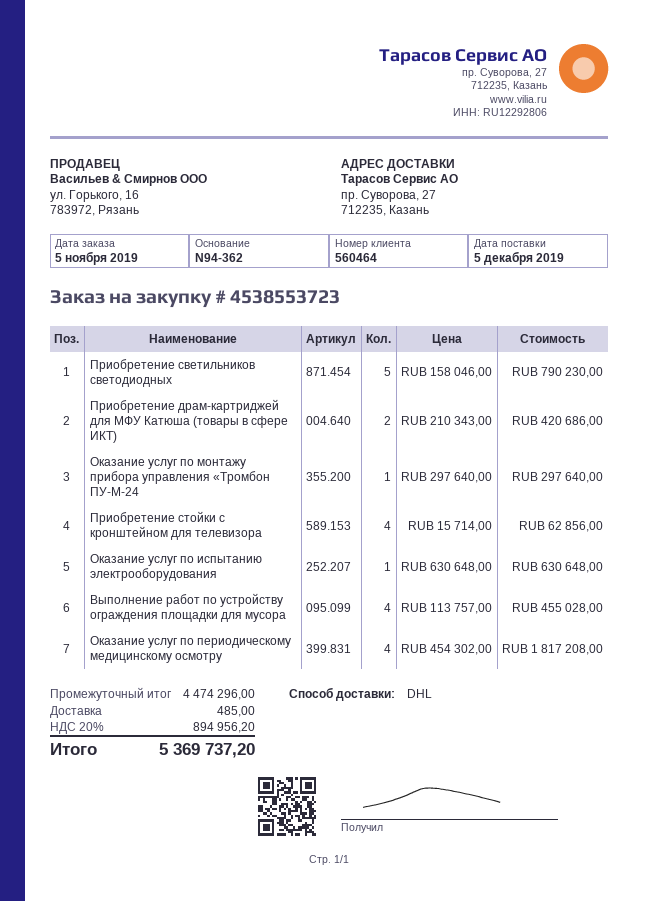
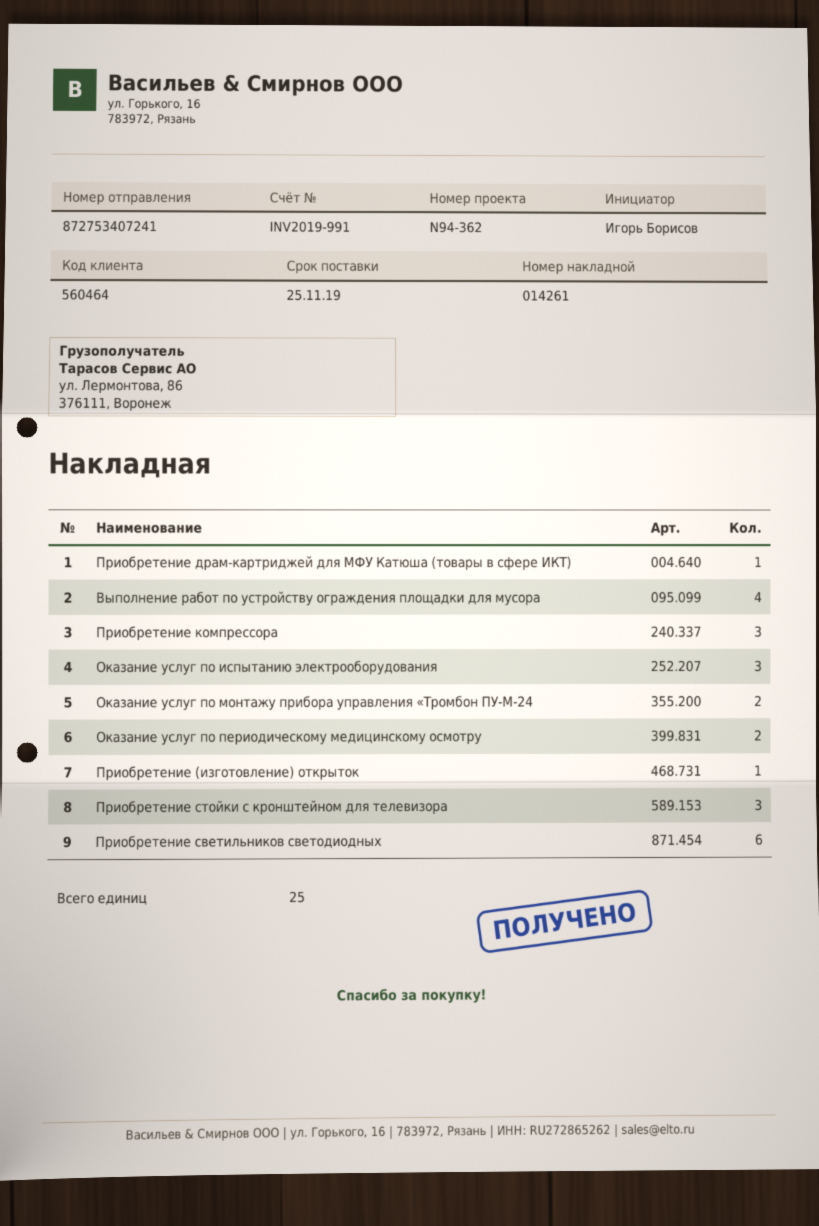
delivery date: 2019-12-05 -> 2019-11-25
ship to: пр. Суворова, 27, 712235, Казань -> ул. Лермонтова, 86, 376111, Воронеж
Приобретение светильников светодиодных: 5 -> 6
Приобретение драм-картриджей для МФУ Катюша (товары в сфере ИКТ): 2 -> 1
Оказание услуг по монтажу прибора управления «Тромбон ПУ-М-24: 1 -> 2
Приобретение стойки с кронштейном для телевизора: 4 -> 3
Оказание услуг по испытанию электрооборудования: 1 -> 3
Оказание услуг по периодическому медицинскому осмотру: 4 -> 2
Приобретение компрессора: none -> 3
Приобретение (изготовление) открыток: none -> 1

